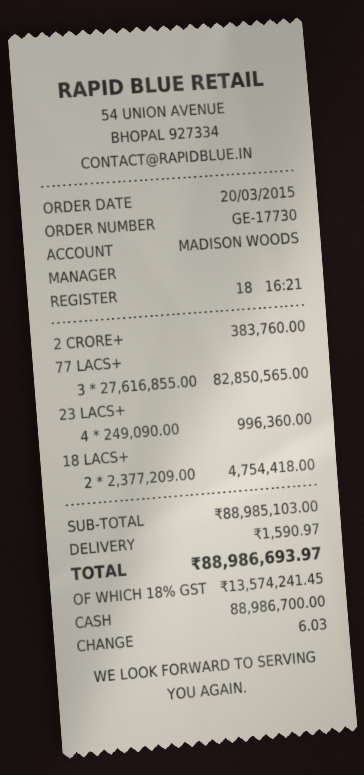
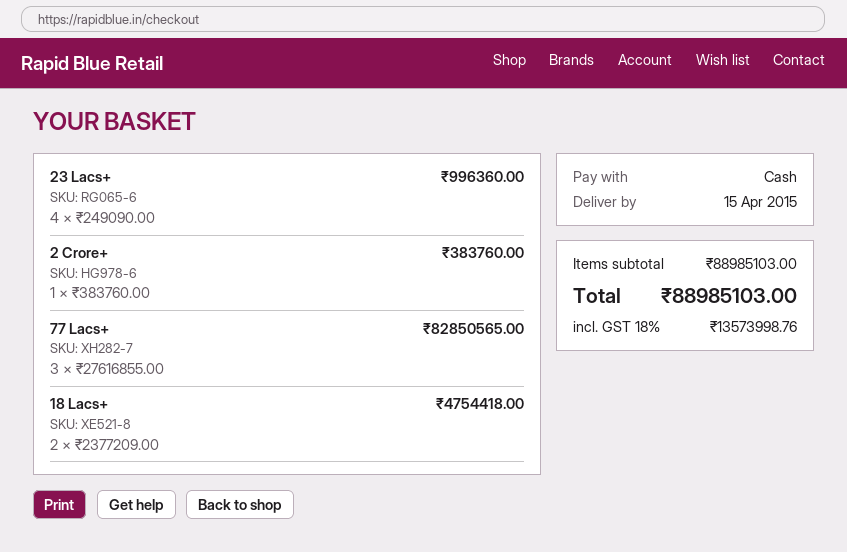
shipping: 1590.97 -> none
tax: 18% = 13574241.45 -> 18% = 13573998.76
total: 88986693.97 -> 88985103.00

